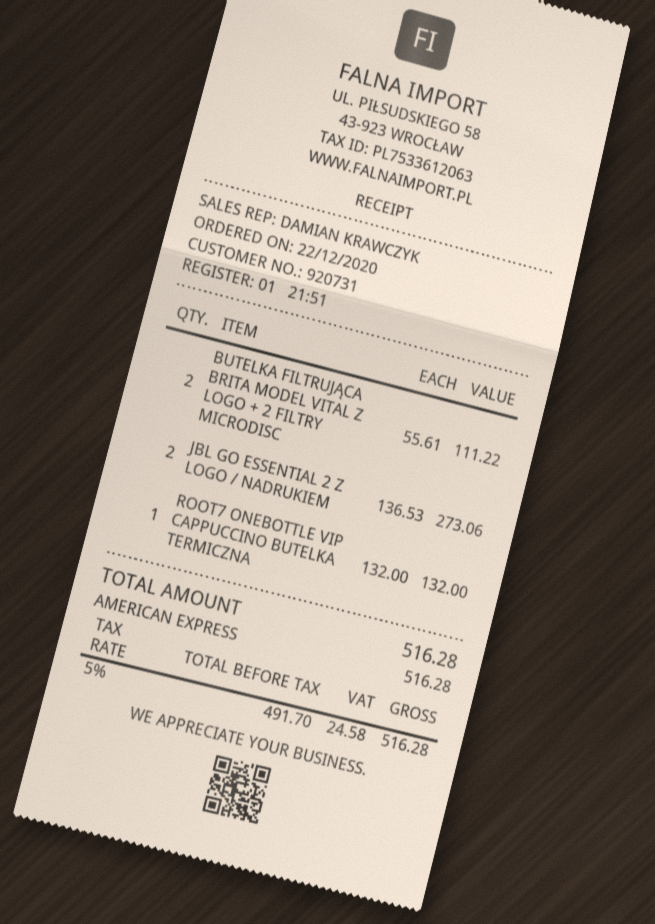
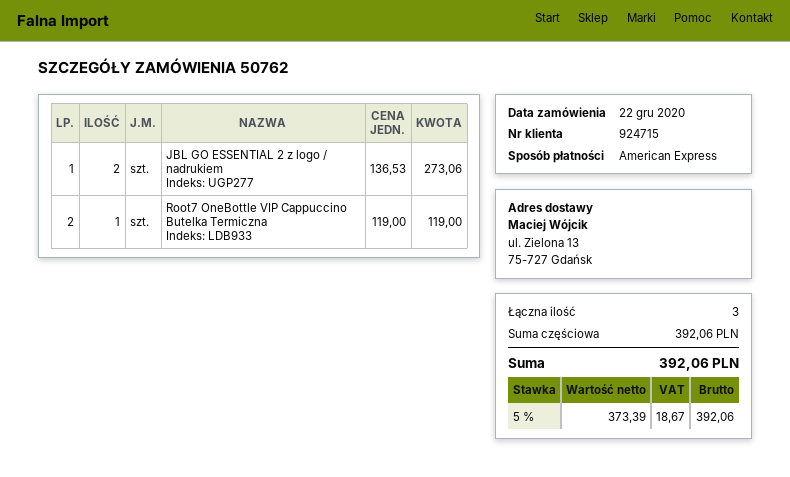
customer number: 920731 -> 924715
BUTELKA FILTRUJĄCA BRITA MODEL VITAL Z LOGO + 2 FILTRY MICRODISC: 2 x 55.61 = 111.22 -> none
ROOT7 ONEBOTTLE VIP CAPPUCCINO BUTELKA TERMICZNA: 1 x 132.00 = 132.00 -> 1 x 119.00 = 119.00
net: 491.70 -> 373.39
tax: 5% = 24.58 -> 5% = 18.67
total: 516.28 -> 392.06

